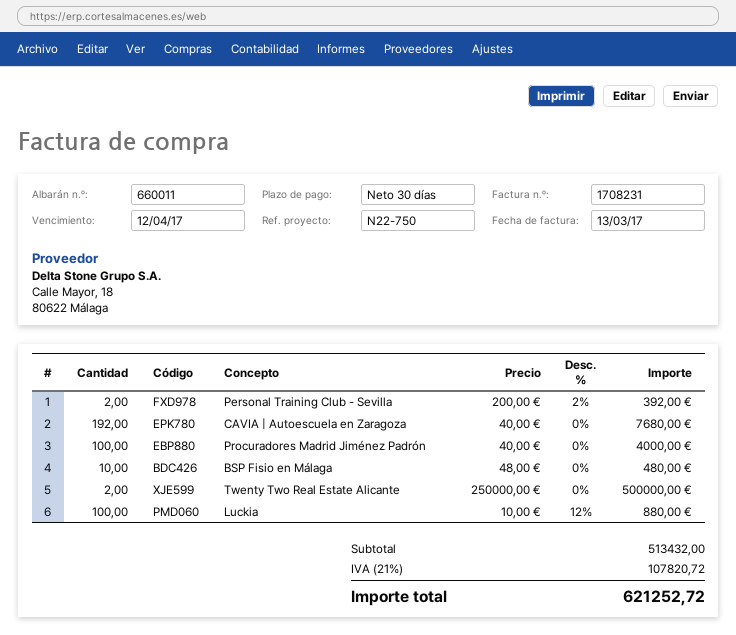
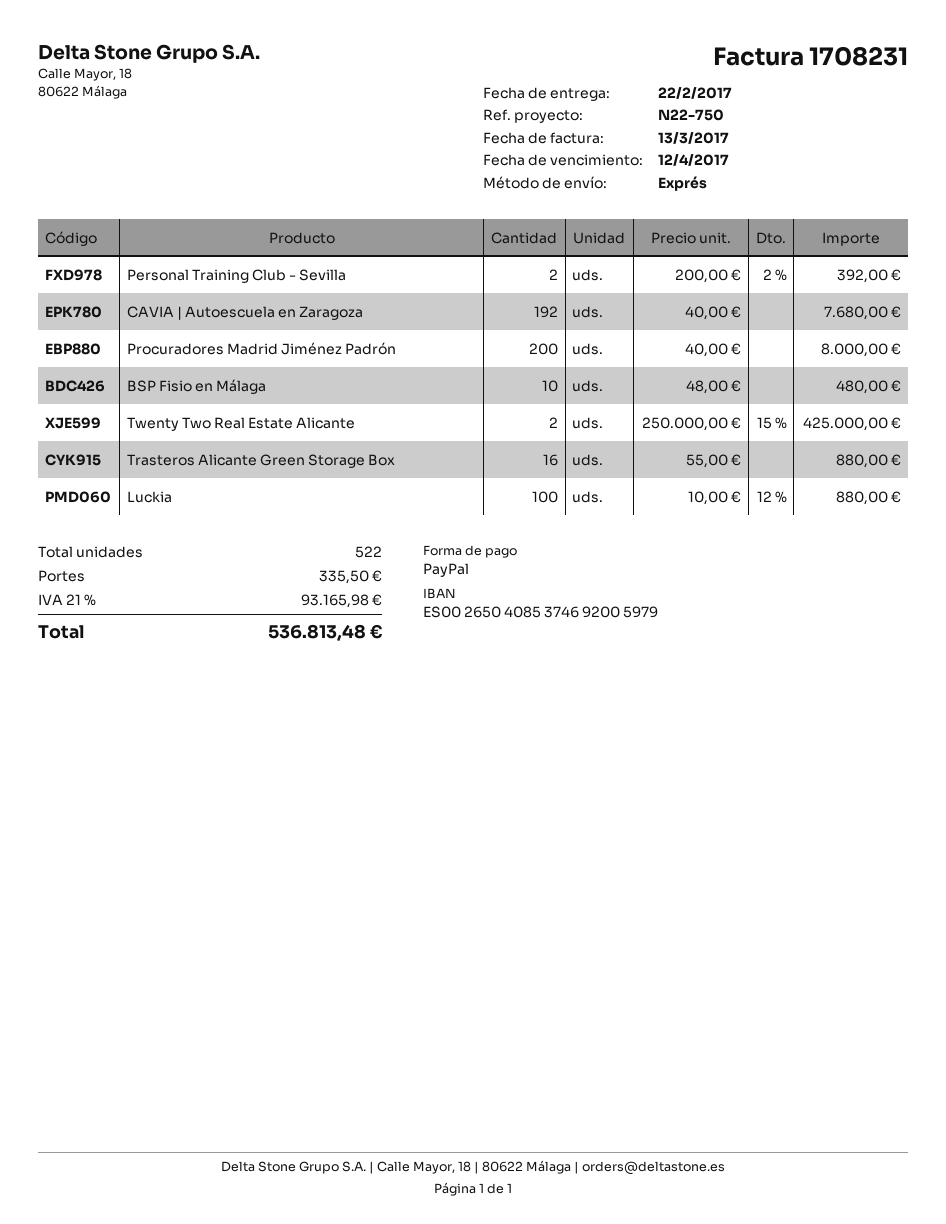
Procuradores Madrid Jiménez Padrón: 100 x 40.00 = 4000.00 -> 200 x 40.00 = 8000.00
Twenty Two Real Estate Alicante: 2 x 250000.00 = 500000.00 -> 2 x 250000.00 - 15% = 425000.00
Trasteros Alicante Green Storage Box: none -> 16 x 55.00 = 880.00
shipping: none -> 335.50
tax: 21% = 107820.72 -> 21% = 93165.98
total: 621252.72 -> 536813.48

